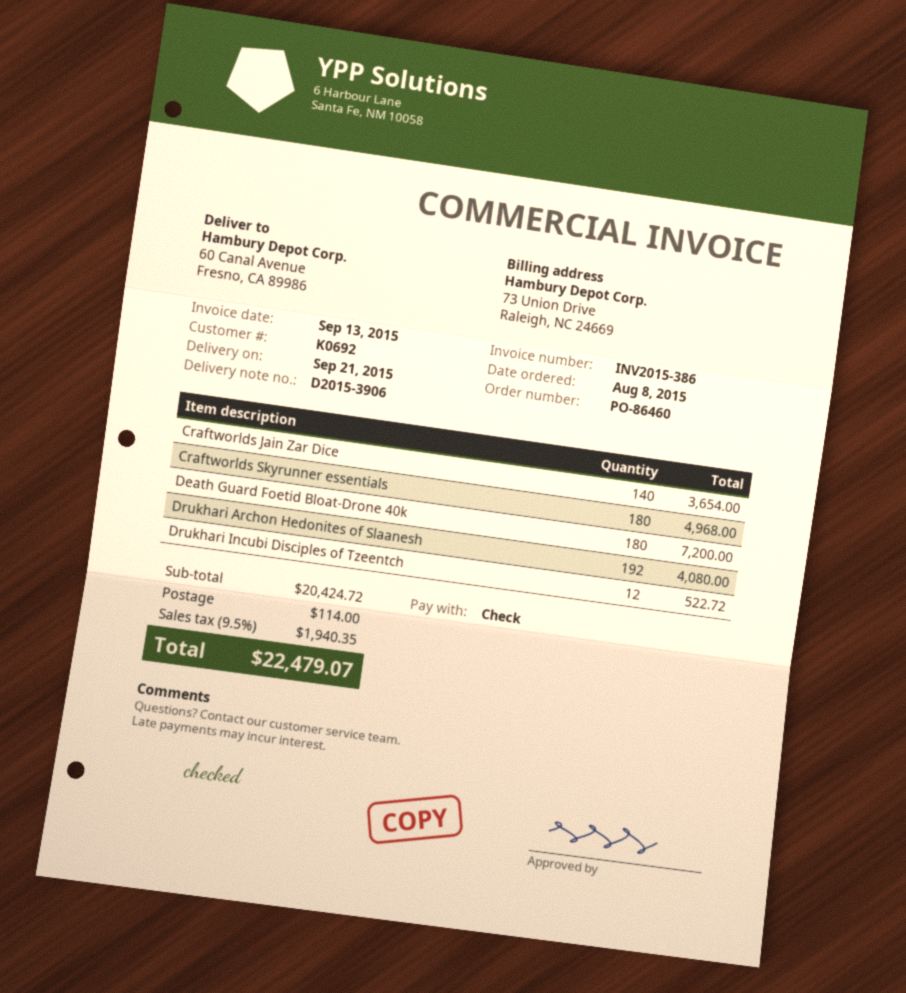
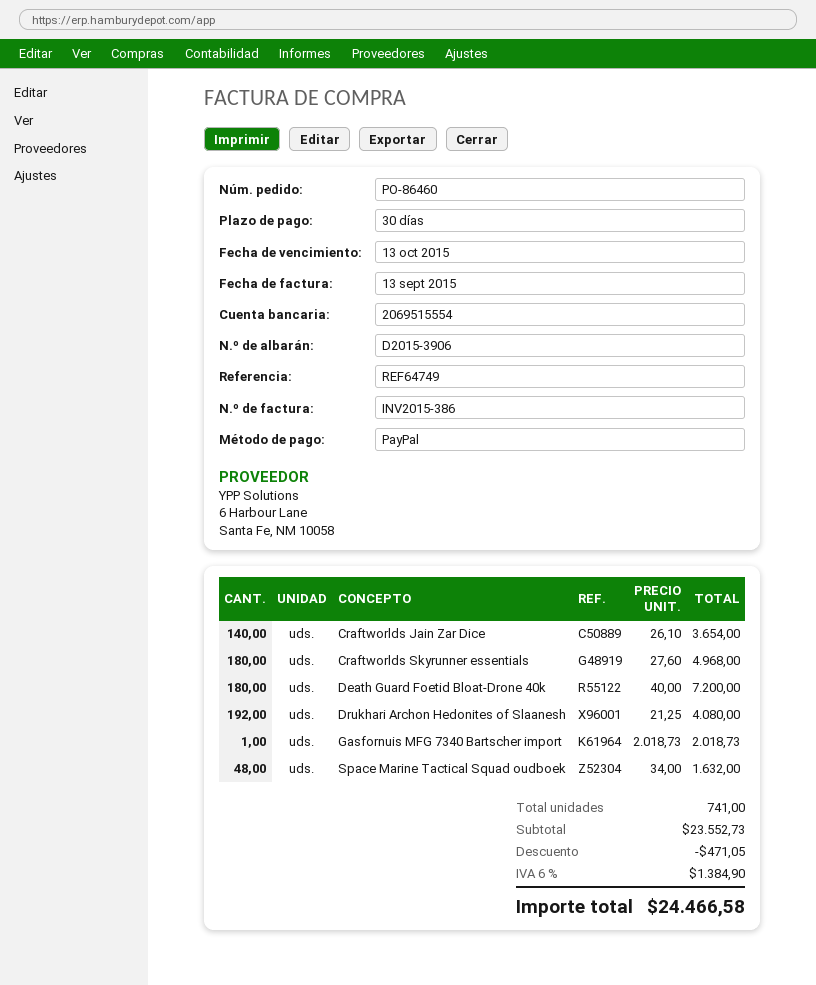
payment method: cheque -> PayPal
Drukhari Incubi Disciples of Tzeentch: 12 for 522.72 -> none
Gasfornuis MFG 7340 Bartscher import: none -> 1 for 2018.73
Space Marine Tactical Squad oudboek: none -> 48 for 1632.00
subtotal: 20424.72 -> 23552.73
discount: none -> 471.05
shipping: 114.00 -> none
tax: 9.5% = 1940.35 -> 6% = 1384.90
total: 22479.07 -> 24466.58

